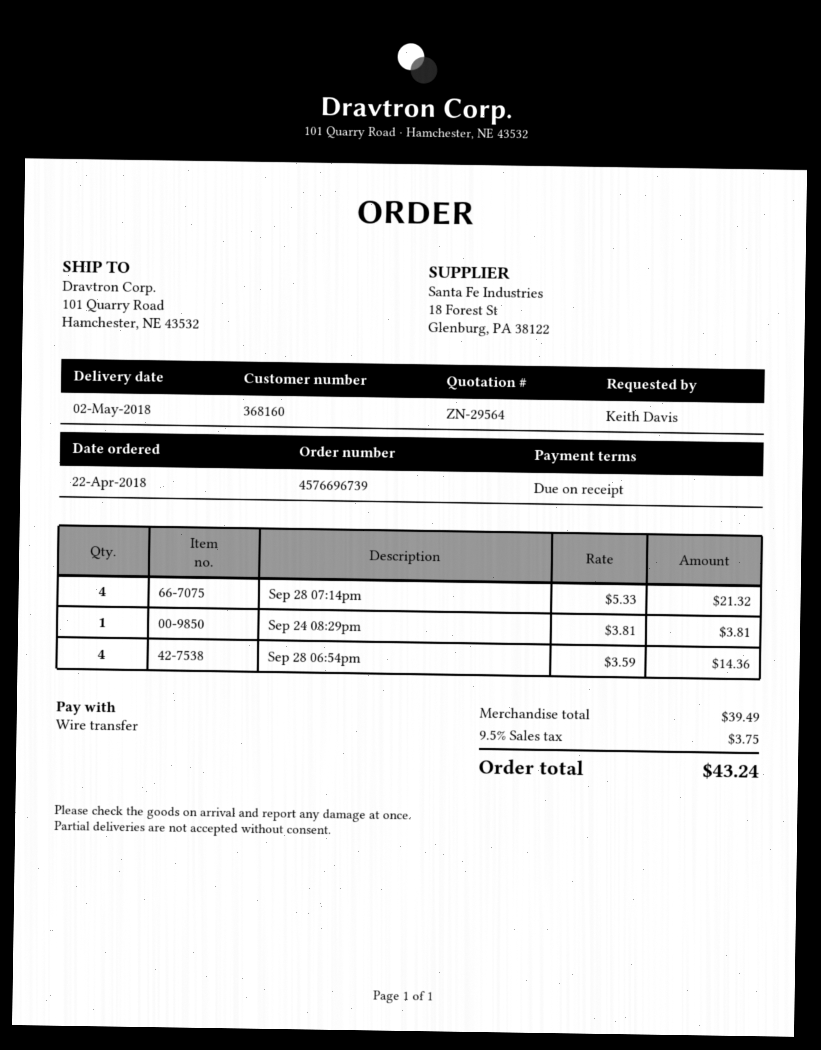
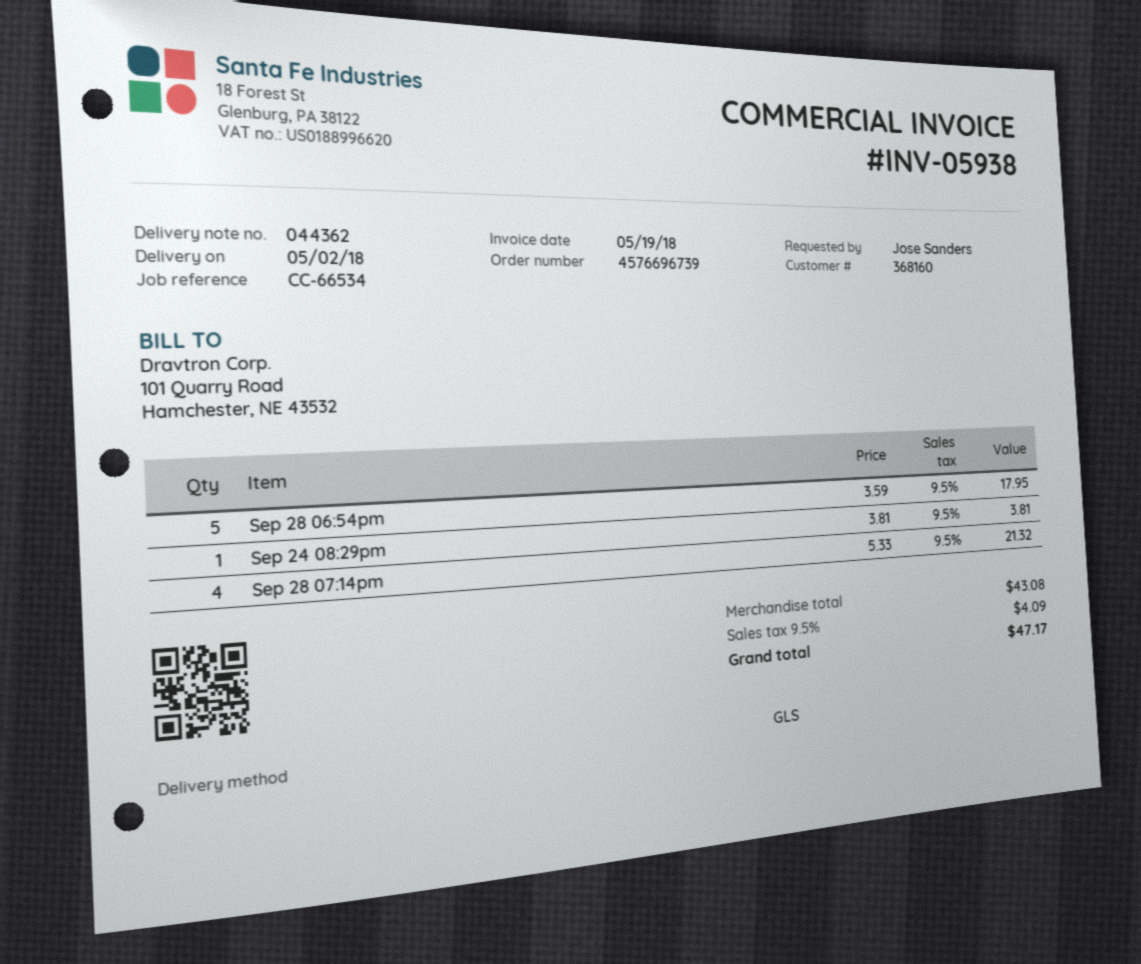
ordered by: Keith Davis -> Jose Sanders
Sep 28 06:54pm: 4 x 3.59 = 14.36 -> 5 x 3.59 = 17.95
subtotal: 39.49 -> 43.08
tax: 9.5% = 3.75 -> 9.5% = 4.09
total: 43.24 -> 47.17

